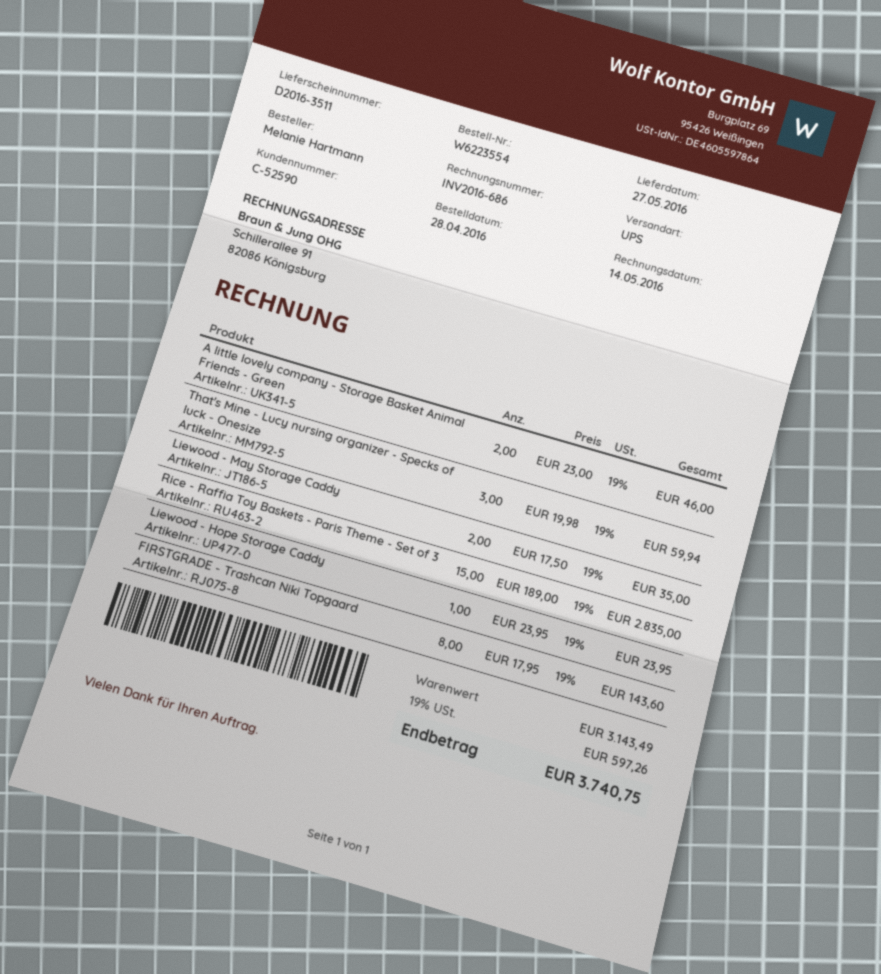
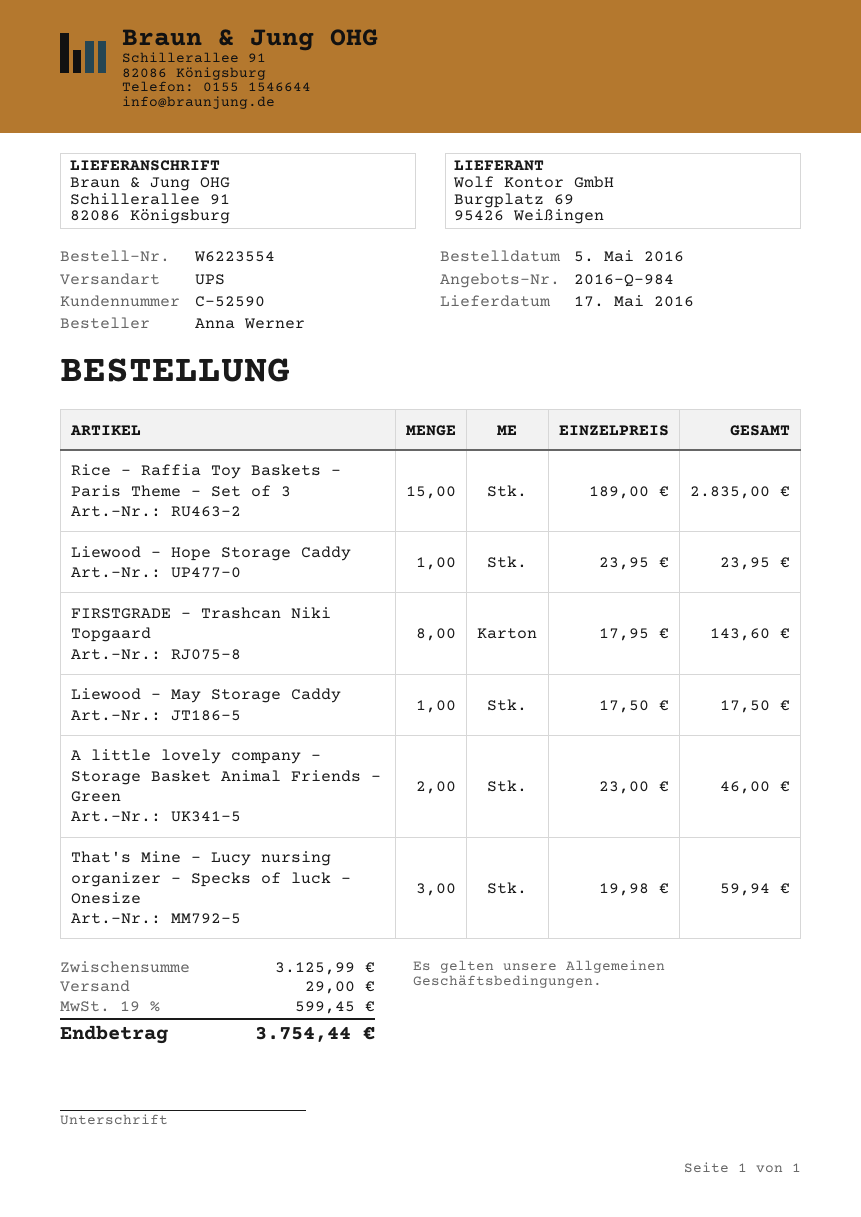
order date: 2016-04-28 -> 2016-05-05
delivery date: 2016-05-27 -> 2016-05-17
ordered by: Melanie Hartmann -> Anna Werner
Liewood - May Storage Caddy: 2 x 17.50 = 35.00 -> 1 x 17.50 = 17.50
subtotal: 3143.49 -> 3125.99
shipping: none -> 29.00
tax: 19% = 597.26 -> 19% = 599.45
total: 3740.75 -> 3754.44

